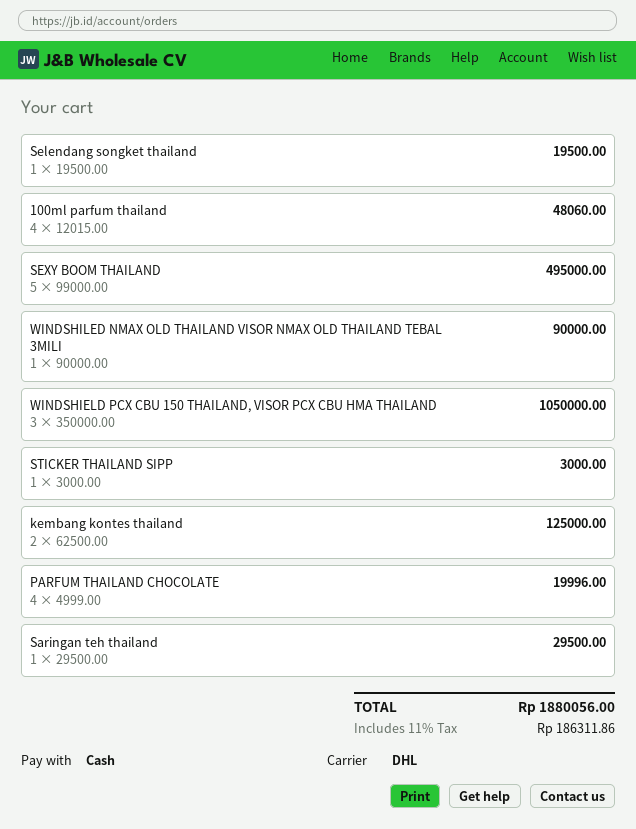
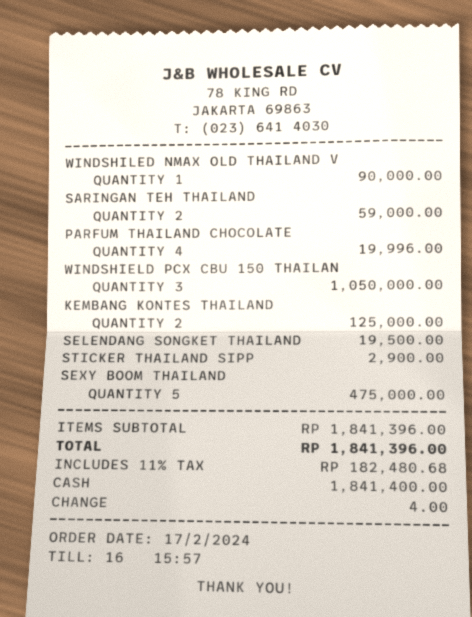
100ml parfum thailand: 4 for 48060.00 -> none
SEXY BOOM THAILAND: 5 for 495000.00 -> 5 for 475000.00
STICKER THAILAND SIPP: 1 for 3000.00 -> 1 for 2900.00
Saringan teh thailand: 1 for 29500.00 -> 2 for 59000.00
tax: 11% = 186311.86 -> 11% = 182480.68
total: 1880056.00 -> 1841396.00

